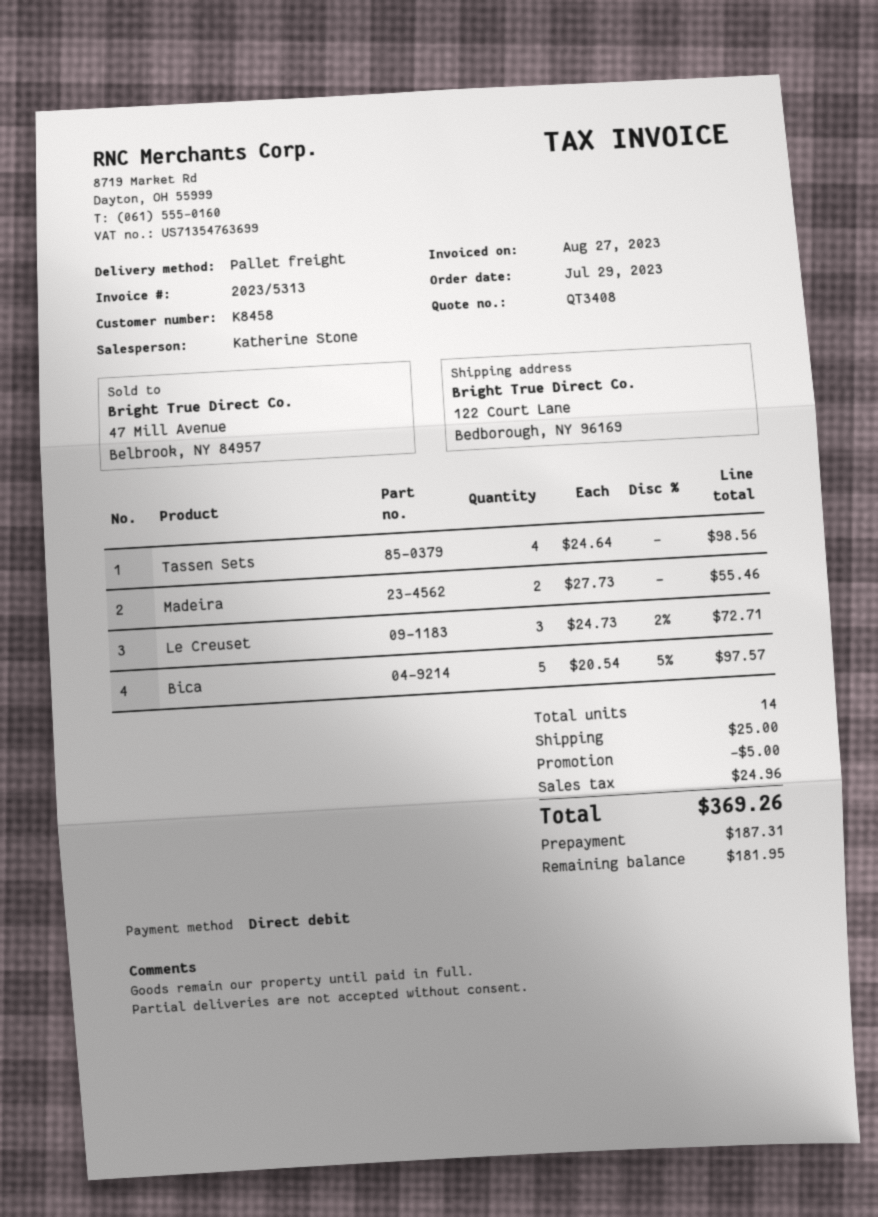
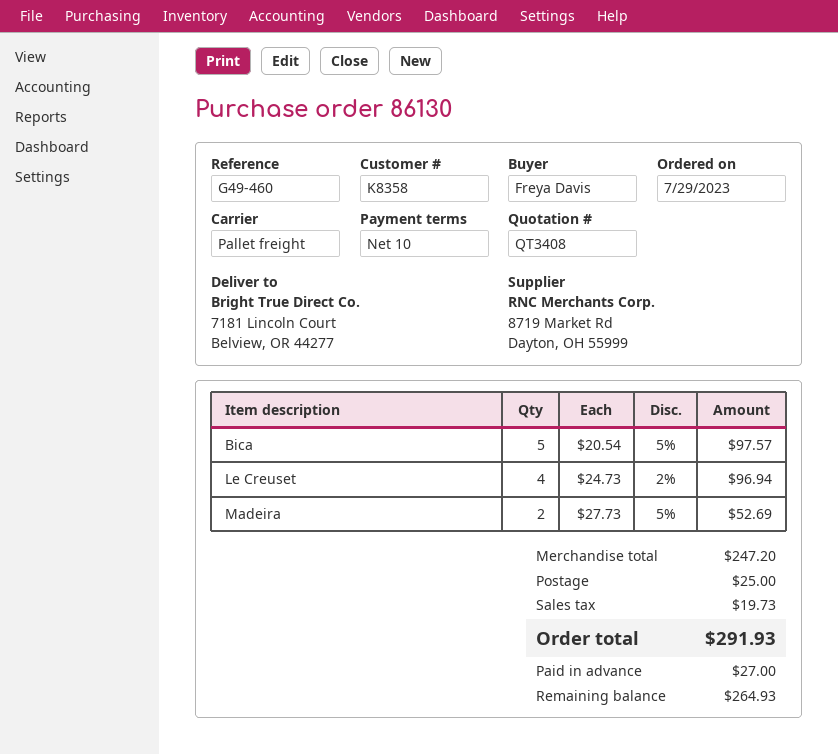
customer number: K8458 -> K8358
ship to: 122 Court Lane, Bedborough, NY 96169 -> 7181 Lincoln Court, Belview, OR 44277
Tassen Sets: 4 x 24.64 = 98.56 -> none
Madeira: 2 x 27.73 = 55.46 -> 2 x 27.73 - 5% = 52.69
Le Creuset: 3 x 24.73 - 2% = 72.71 -> 4 x 24.73 - 2% = 96.94
discount: 5.00 -> none
tax: 24.96 -> 19.73
total: 369.26 -> 291.93
deposit: 187.31 -> 27.00
balance: 181.95 -> 264.93

